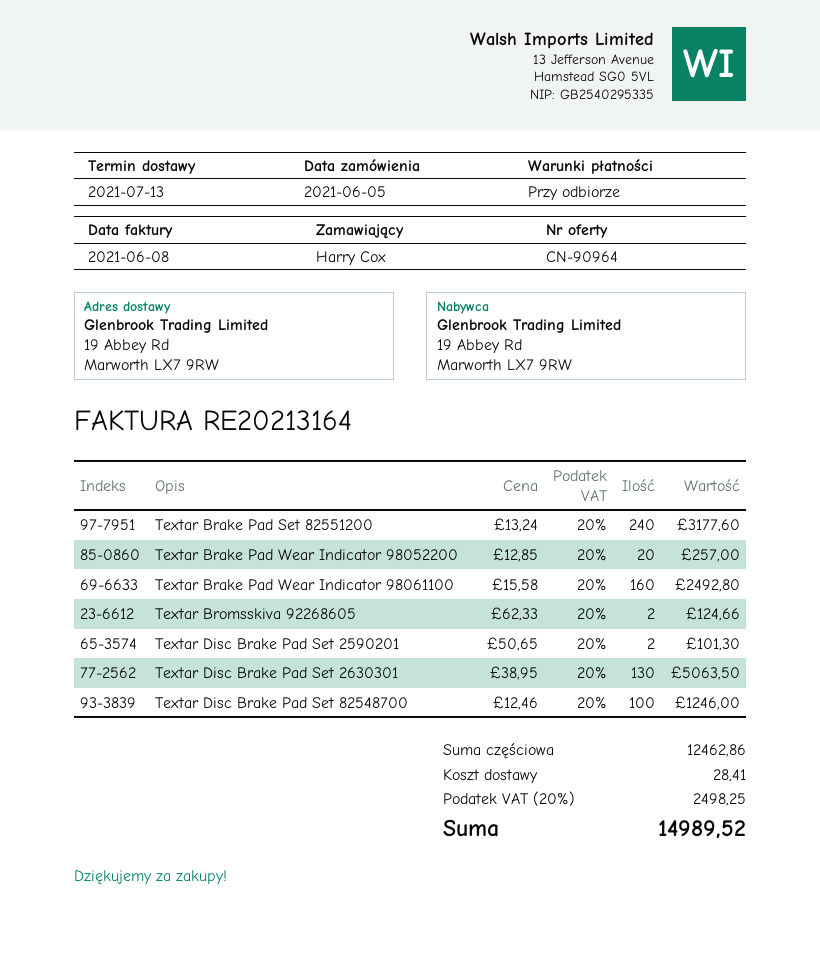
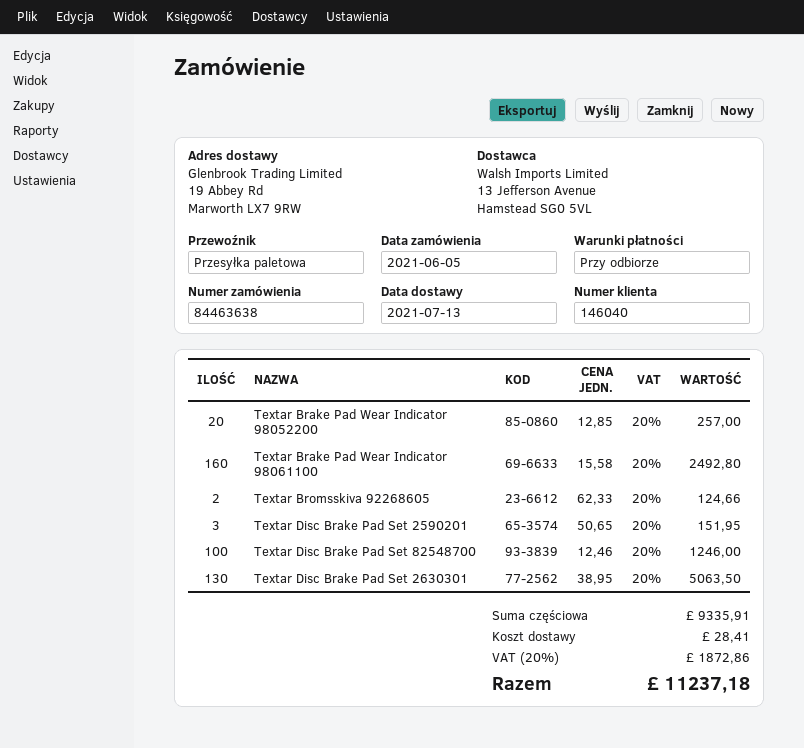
Textar Brake Pad Set 82551200: 240 x 13.24 = 3177.60 -> none
Textar Disc Brake Pad Set 2590201: 2 x 50.65 = 101.30 -> 3 x 50.65 = 151.95
subtotal: 12462.86 -> 9335.91
tax: 20% = 2498.25 -> 20% = 1872.86
total: 14989.52 -> 11237.18

